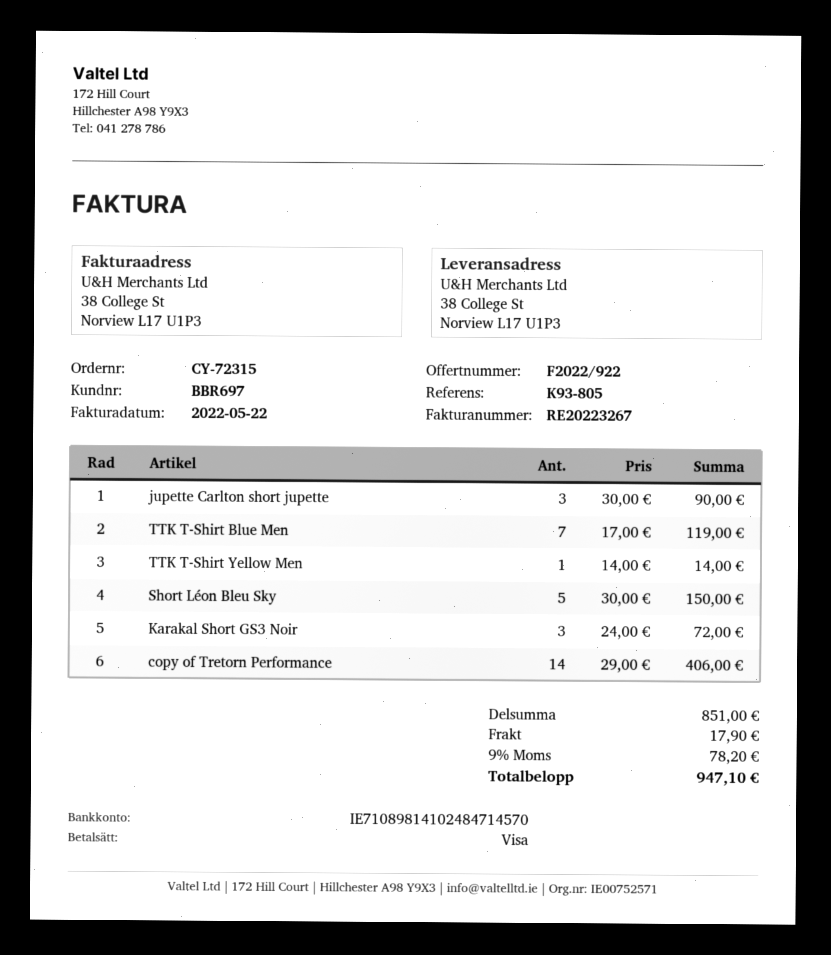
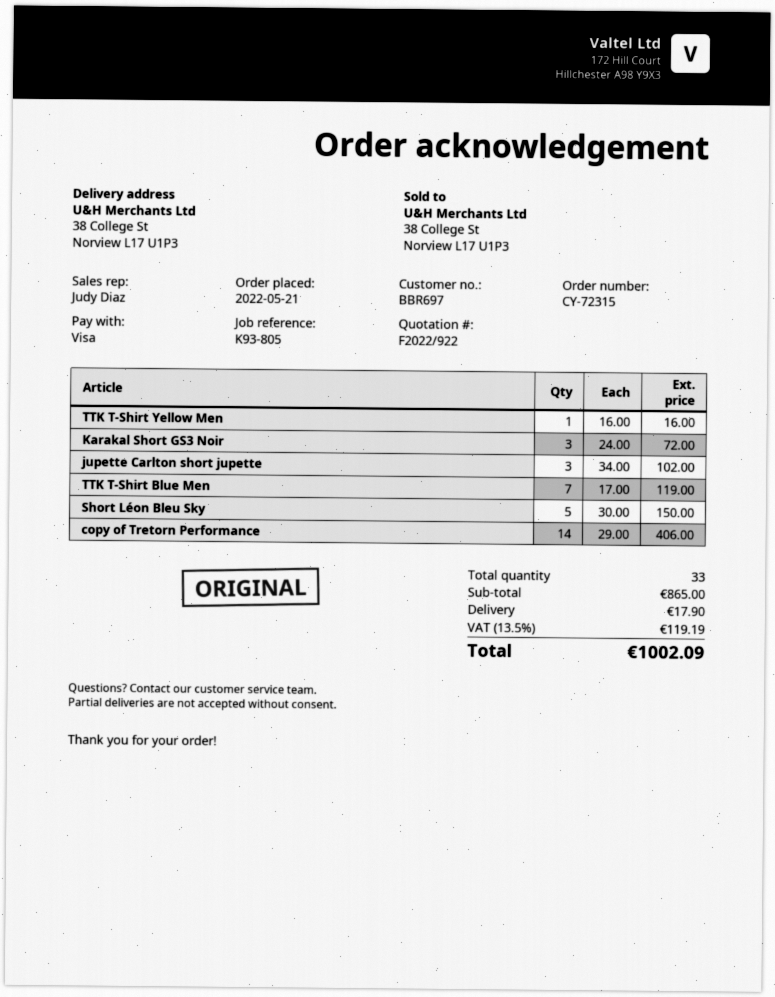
jupette Carlton short jupette: 3 x 30.00 = 90.00 -> 3 x 34.00 = 102.00
TTK T-Shirt Yellow Men: 1 x 14.00 = 14.00 -> 1 x 16.00 = 16.00
subtotal: 851.00 -> 865.00
tax: 9% = 78.20 -> 13.5% = 119.19
total: 947.10 -> 1002.09

